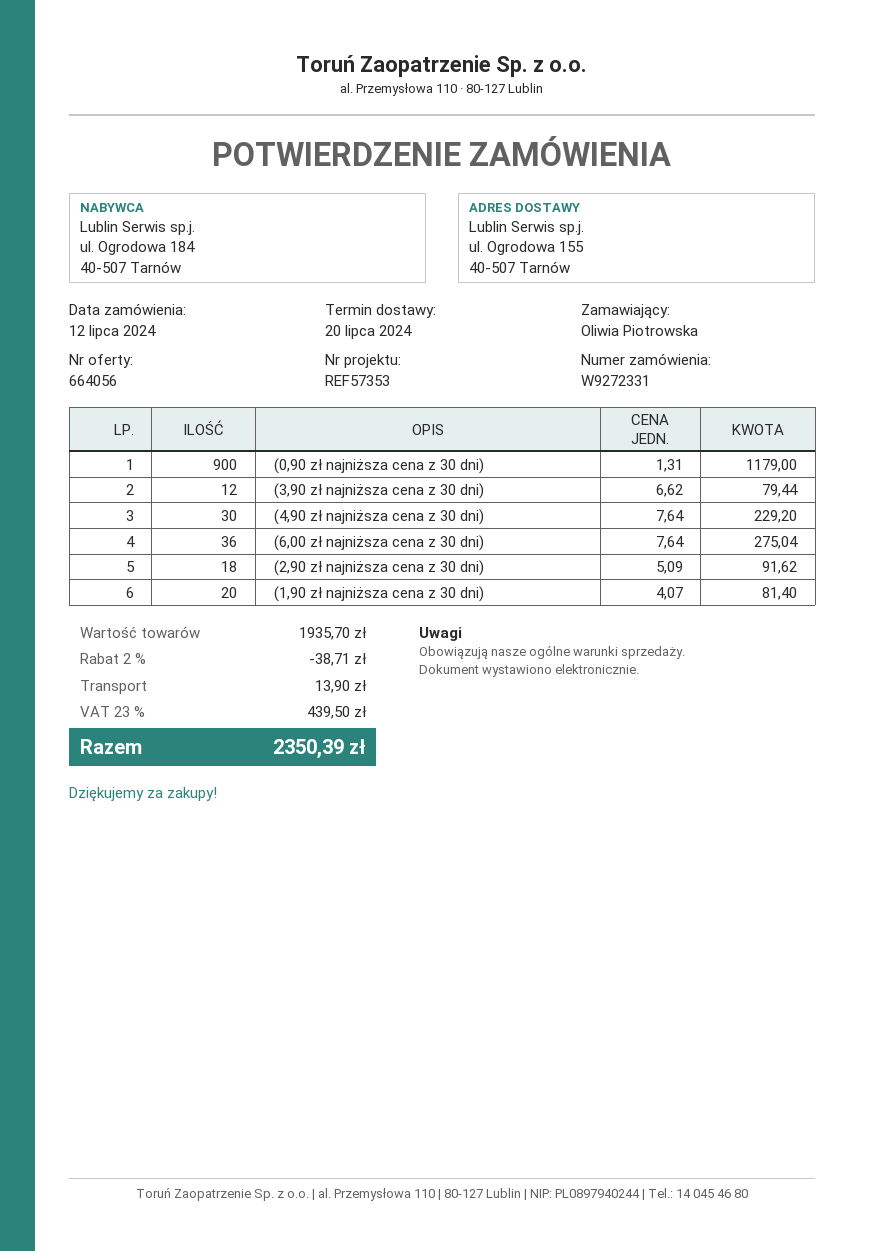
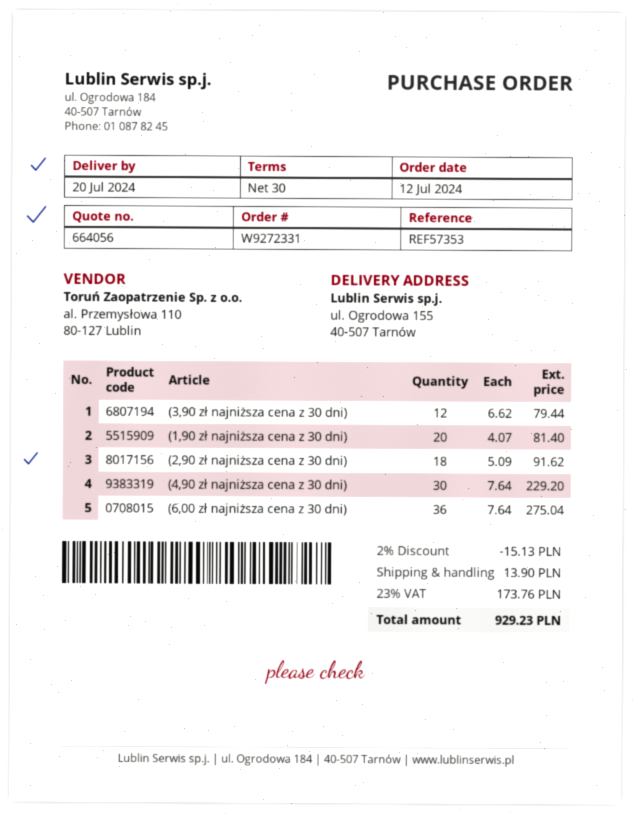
(0,90 zł najniższa cena z 30 dni): 900 x 1.31 = 1179.00 -> none
discount: 2% = 38.71 -> 2% = 15.13
tax: 23% = 439.50 -> 23% = 173.76
total: 2350.39 -> 929.23

